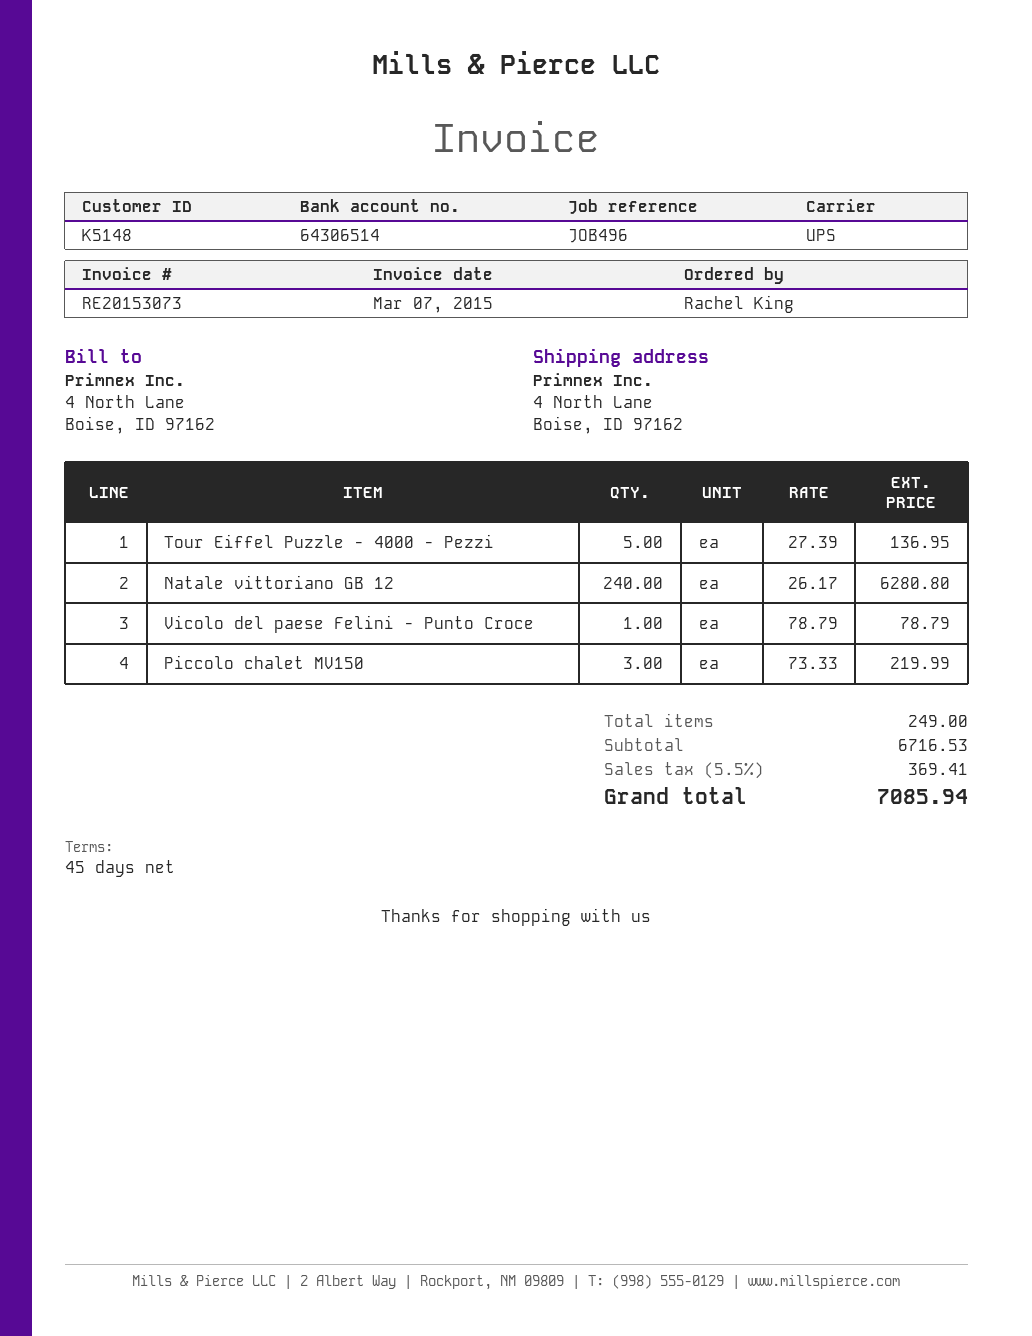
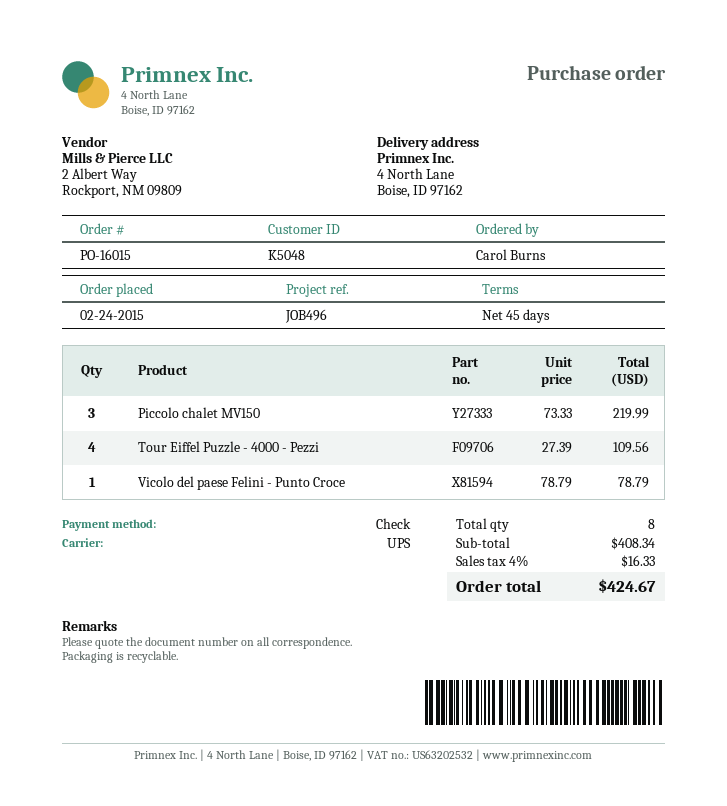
customer number: K5148 -> K5048
ordered by: Rachel King -> Carol Burns
Tour Eiffel Puzzle - 4000 - Pezzi: 5 x 27.39 = 136.95 -> 4 x 27.39 = 109.56
Natale vittoriano GB 12: 240 x 26.17 = 6280.80 -> none
total quantity: 249 -> 8
subtotal: 6716.53 -> 408.34
tax: 5.5% = 369.41 -> 4% = 16.33
total: 7085.94 -> 424.67

